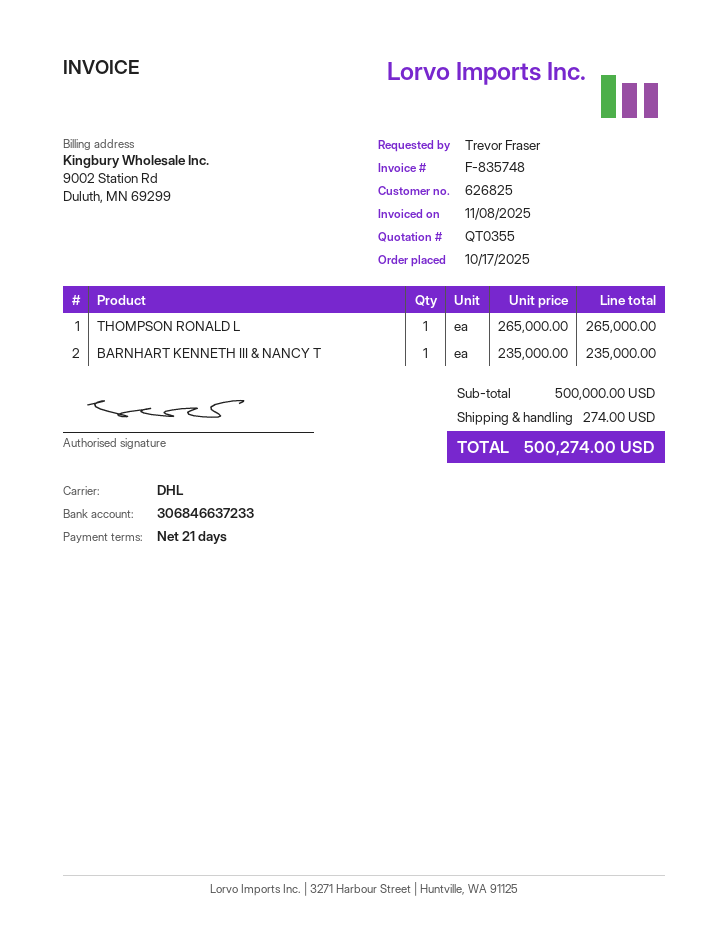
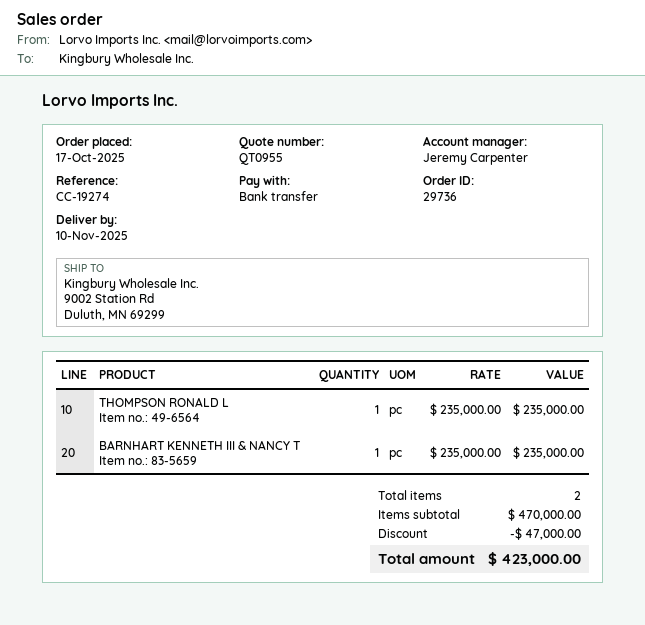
quote number: QT0355 -> QT0955
THOMPSON RONALD L: 1 x 265000.00 = 265000.00 -> 1 x 235000.00 = 235000.00
subtotal: 500000.00 -> 470000.00
discount: none -> 47000.00
shipping: 274.00 -> none
total: 500274.00 -> 423000.00

